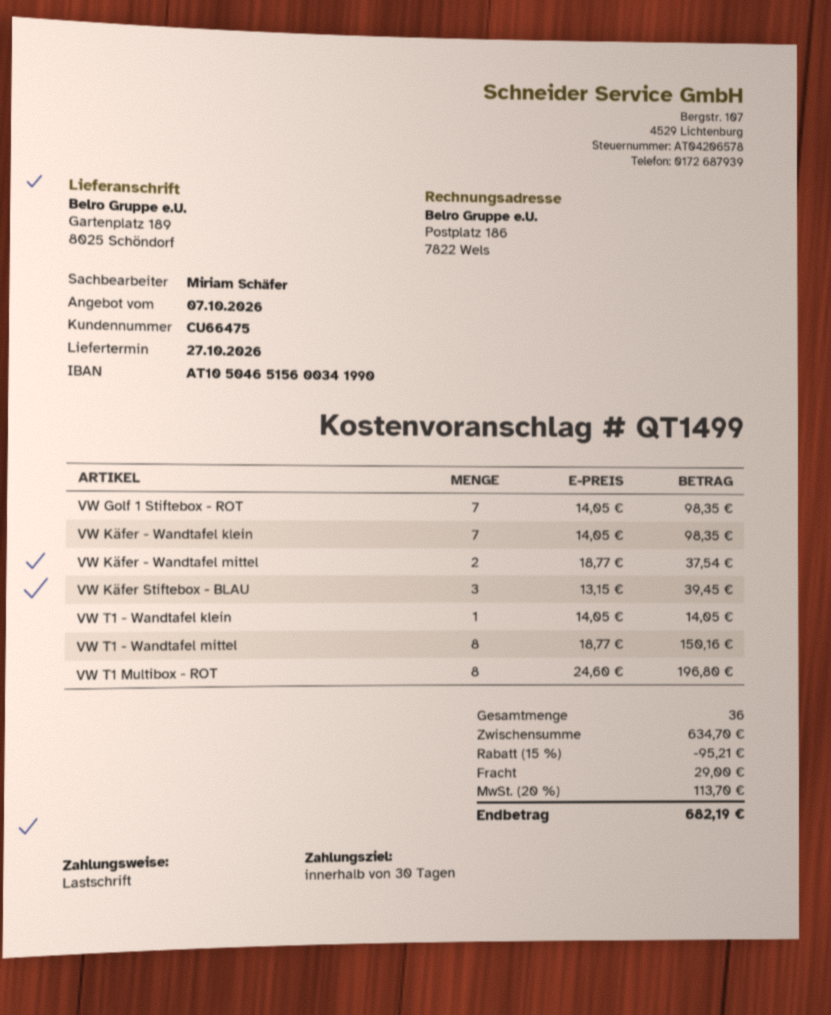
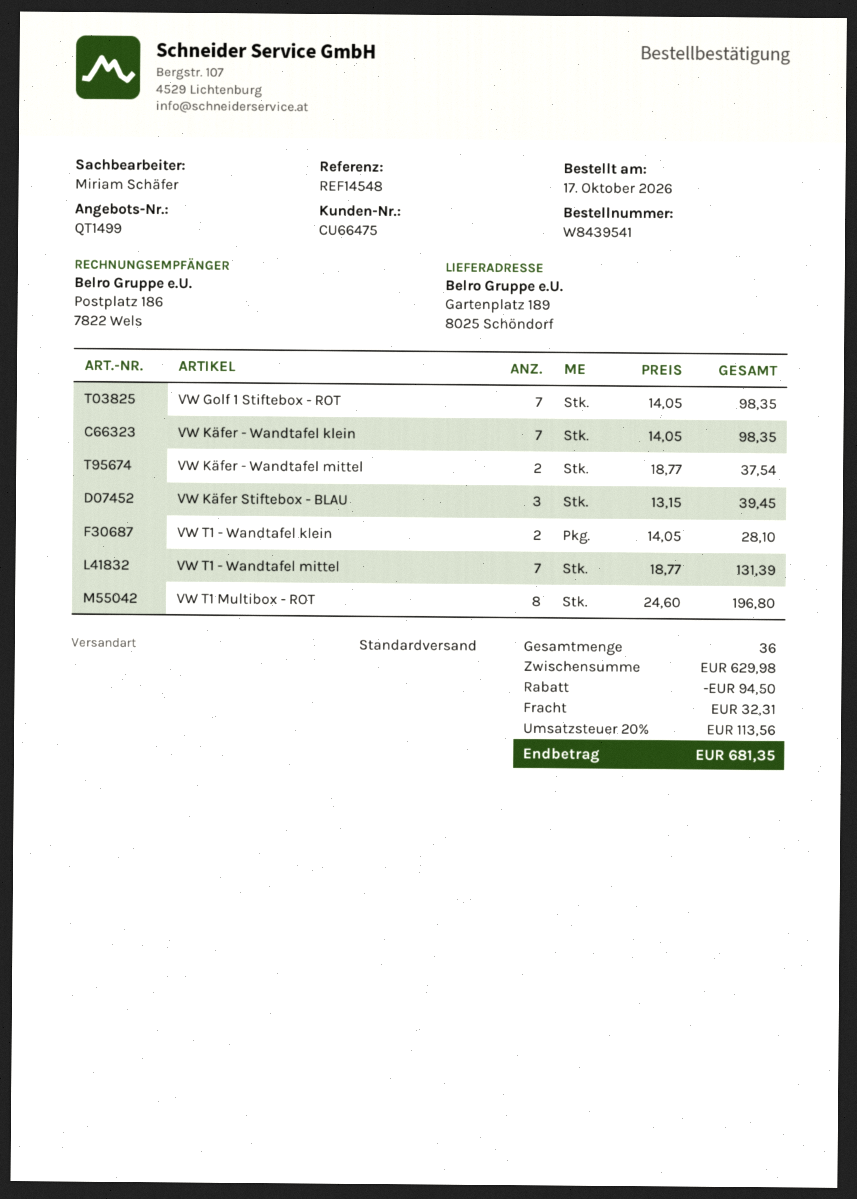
VW T1 - Wandtafel klein: 1 x 14.05 = 14.05 -> 2 x 14.05 = 28.10
VW T1 - Wandtafel mittel: 8 x 18.77 = 150.16 -> 7 x 18.77 = 131.39
subtotal: 634.70 -> 629.98
discount: 95.21 -> 94.50
shipping: 29.00 -> 32.31
tax: 20% = 113.70 -> 20% = 113.56
total: 682.19 -> 681.35

